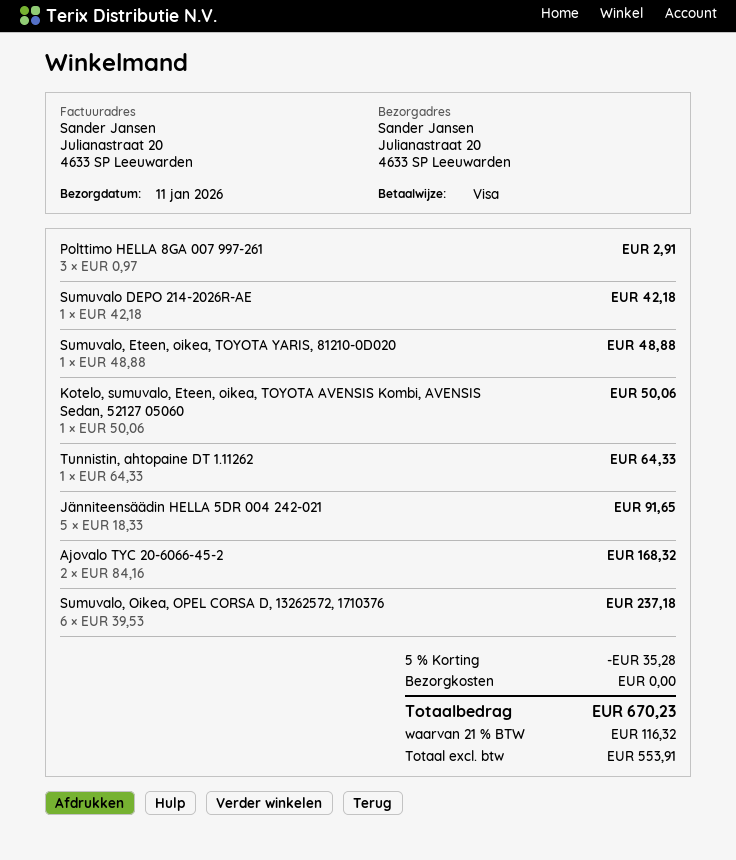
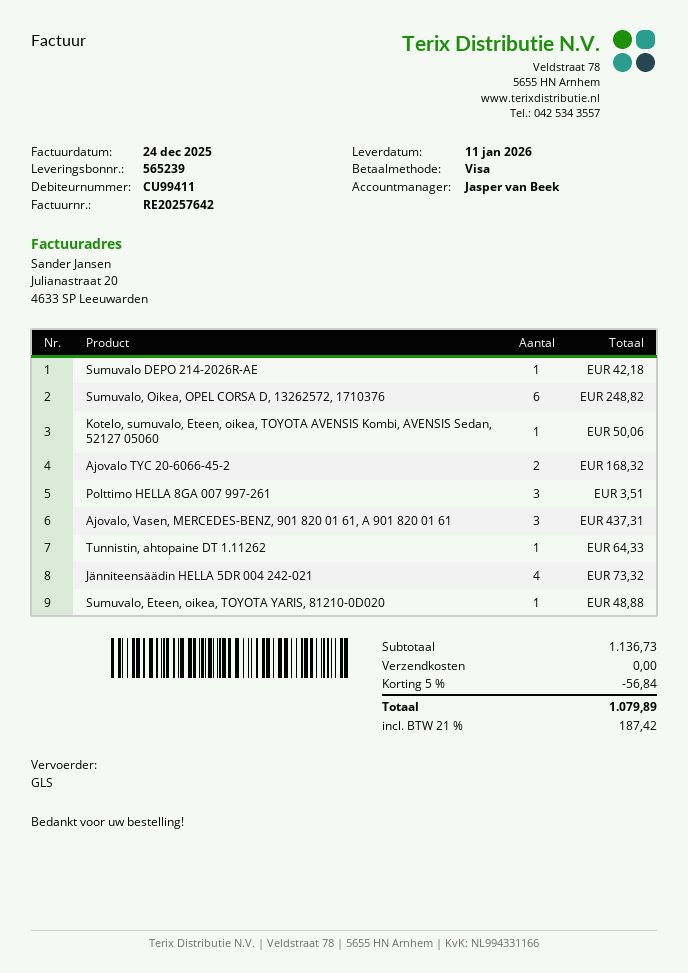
Polttimo HELLA 8GA 007 997-261: 3 for 2.91 -> 3 for 3.51
Jänniteensäädin HELLA 5DR 004 242-021: 5 for 91.65 -> 4 for 73.32
Sumuvalo, Oikea, OPEL CORSA D, 13262572, 1710376: 6 for 237.18 -> 6 for 248.82
Ajovalo, Vasen, MERCEDES-BENZ, 901 820 01 61, A 901 820 01 61: none -> 3 for 437.31
discount: 5% = 35.28 -> 5% = 56.84
tax: 21% = 116.32 -> 21% = 187.42
total: 670.23 -> 1079.89

